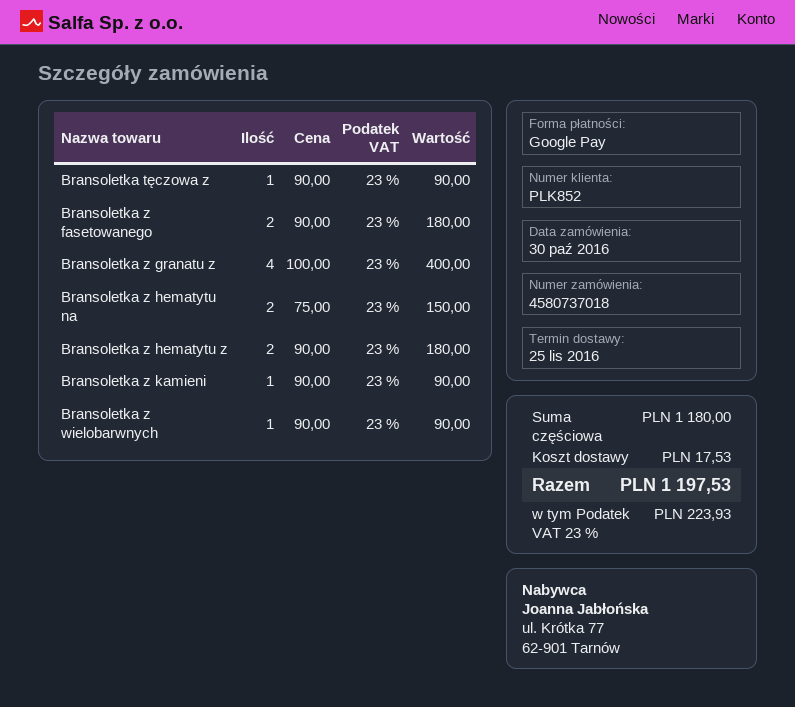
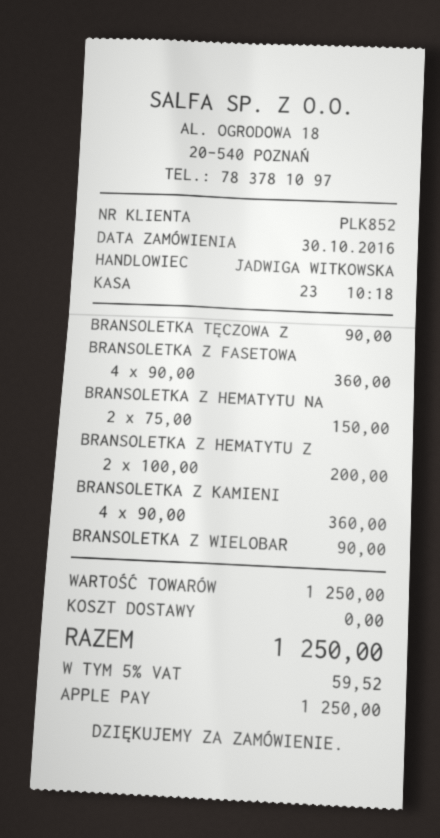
payment method: Google Pay -> Apple Pay
Bransoletka z fasetowanego: 2 x 90.00 = 180.00 -> 4 x 90.00 = 360.00
Bransoletka z granatu z: 4 x 100.00 = 400.00 -> none
Bransoletka z hematytu z: 2 x 90.00 = 180.00 -> 2 x 100.00 = 200.00
Bransoletka z kamieni: 1 x 90.00 = 90.00 -> 4 x 90.00 = 360.00
subtotal: 1180.00 -> 1250.00
shipping: 17.53 -> 0.00
tax: 23% = 223.93 -> 5% = 59.52
total: 1197.53 -> 1250.00

